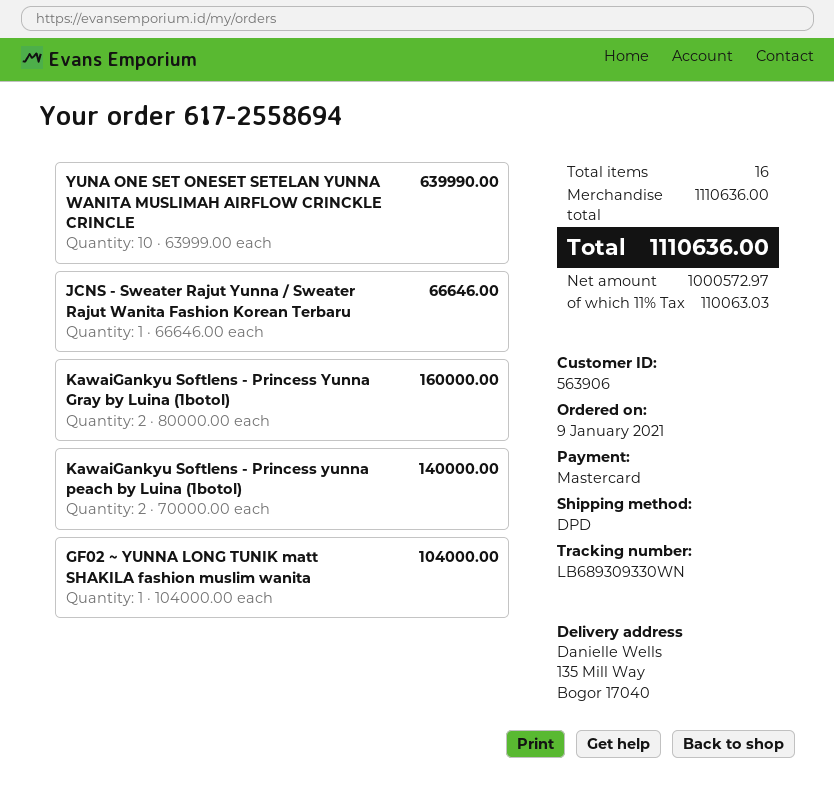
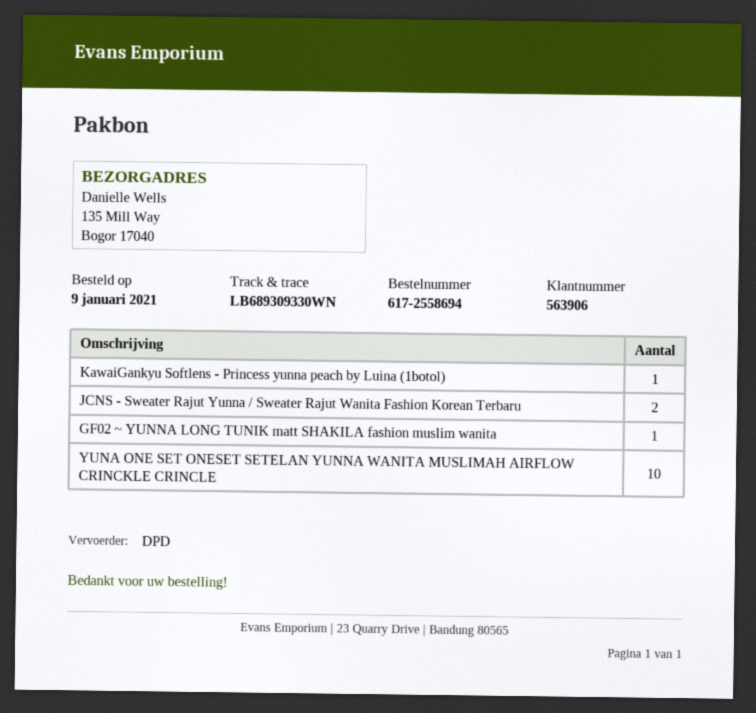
JCNS - Sweater Rajut Yunna / Sweater Rajut Wanita Fashion Korean Terbaru: 1 -> 2
KawaiGankyu Softlens - Princess Yunna Gray by Luina (1botol): 2 -> none
KawaiGankyu Softlens - Princess yunna peach by Luina (1botol): 2 -> 1

